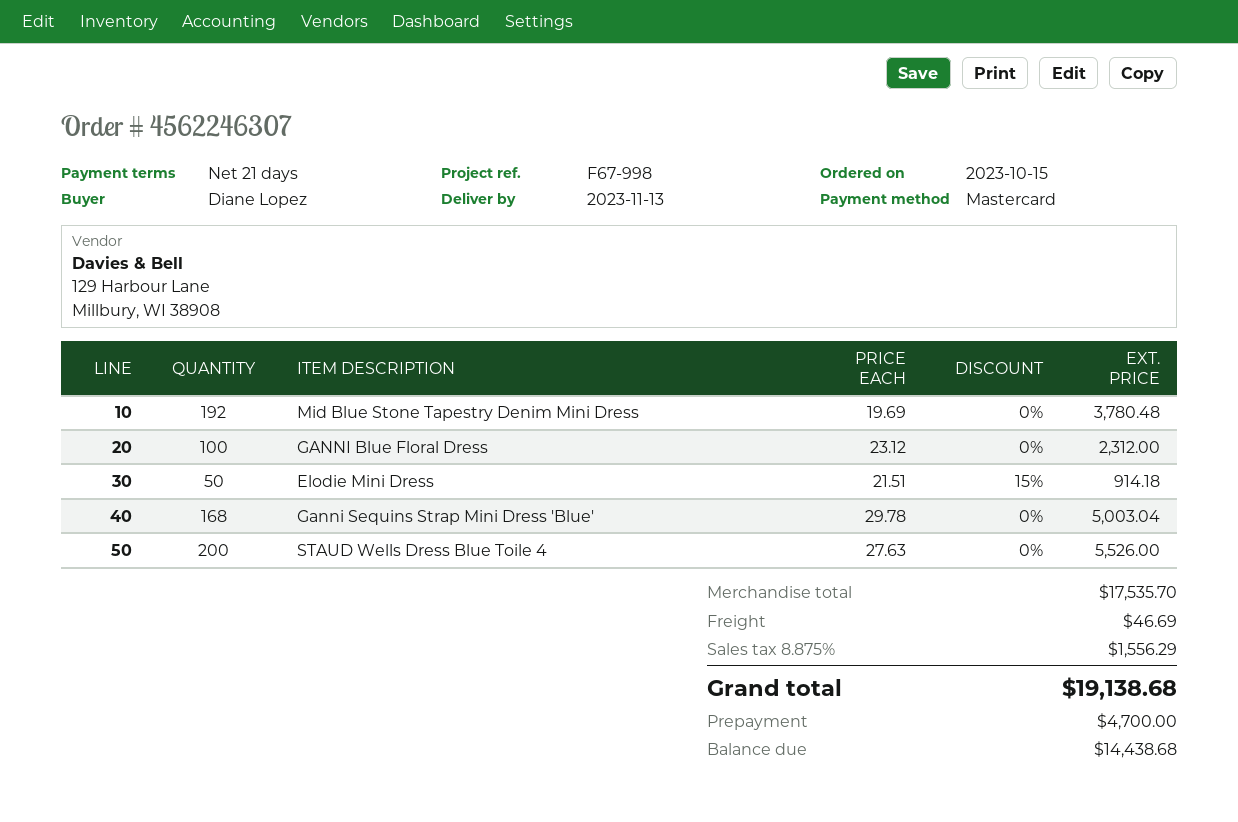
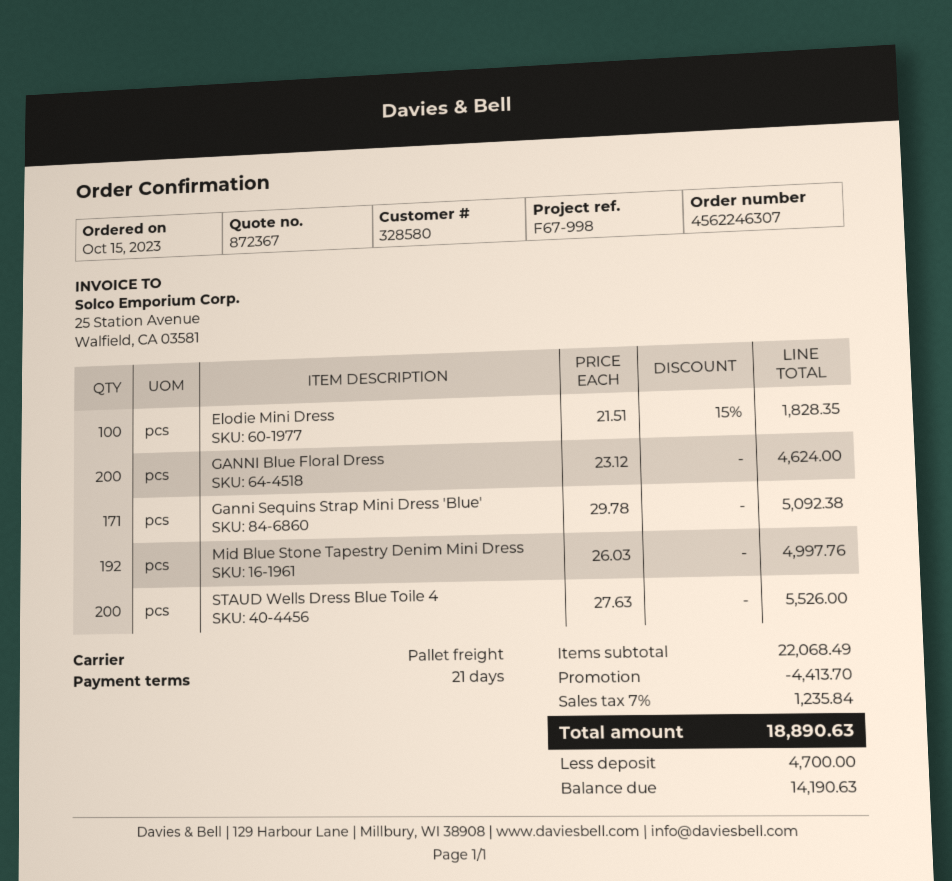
Mid Blue Stone Tapestry Denim Mini Dress: 192 x 19.69 = 3780.48 -> 192 x 26.03 = 4997.76
GANNI Blue Floral Dress: 100 x 23.12 = 2312.00 -> 200 x 23.12 = 4624.00
Elodie Mini Dress: 50 x 21.51 - 15% = 914.18 -> 100 x 21.51 - 15% = 1828.35
Ganni Sequins Strap Mini Dress 'Blue': 168 x 29.78 = 5003.04 -> 171 x 29.78 = 5092.38
subtotal: 17535.70 -> 22068.49
discount: none -> 4413.70
shipping: 46.69 -> none
tax: 8.875% = 1556.29 -> 7% = 1235.84
total: 19138.68 -> 18890.63
balance: 14438.68 -> 14190.63

